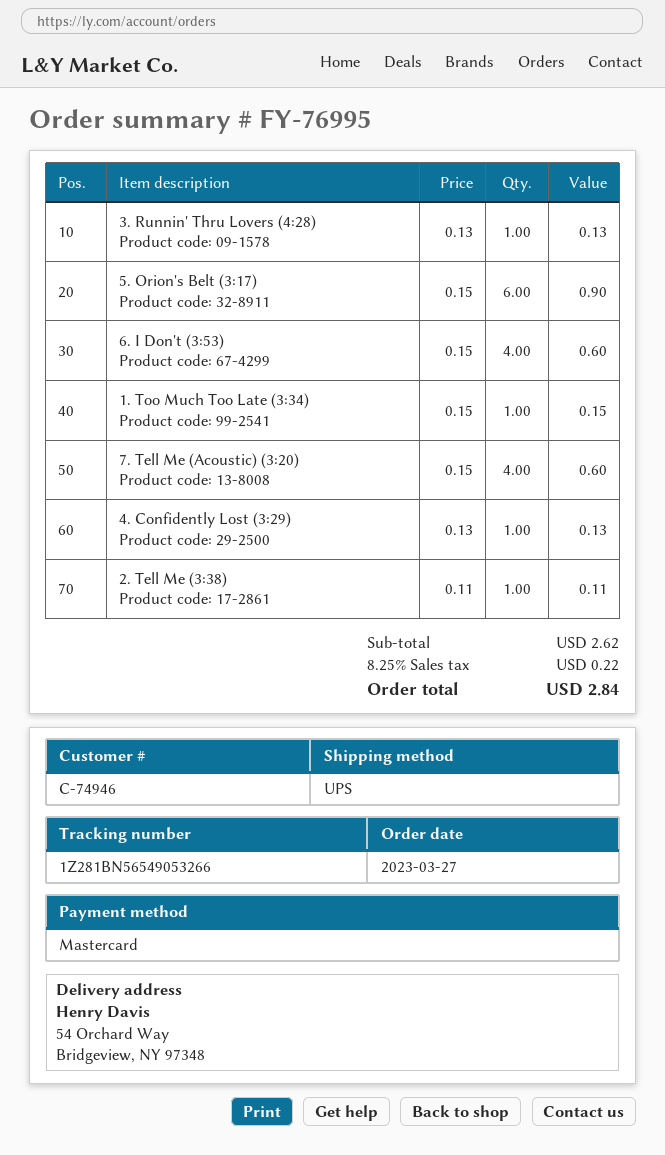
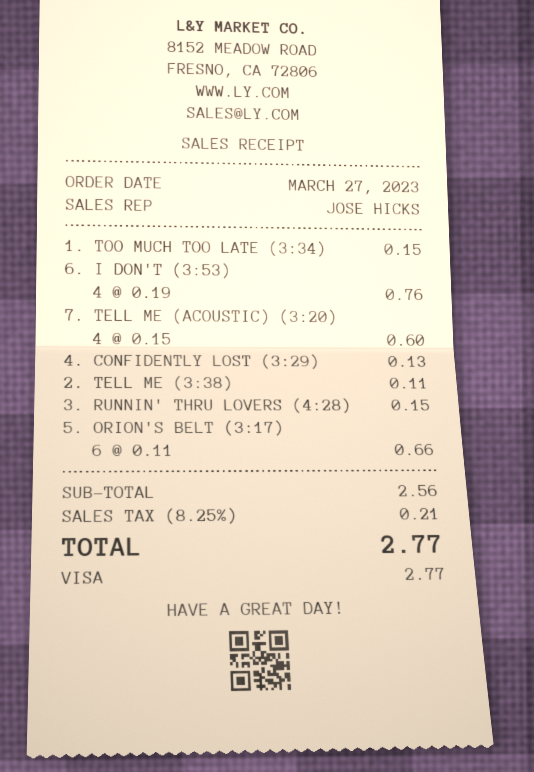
payment method: Mastercard -> Visa
3. Runnin' Thru Lovers (4:28): 1 x 0.13 = 0.13 -> 1 x 0.15 = 0.15
5. Orion's Belt (3:17): 6 x 0.15 = 0.90 -> 6 x 0.11 = 0.66
6. I Don't (3:53): 4 x 0.15 = 0.60 -> 4 x 0.19 = 0.76
subtotal: 2.62 -> 2.56
tax: 8.25% = 0.22 -> 8.25% = 0.21
total: 2.84 -> 2.77

